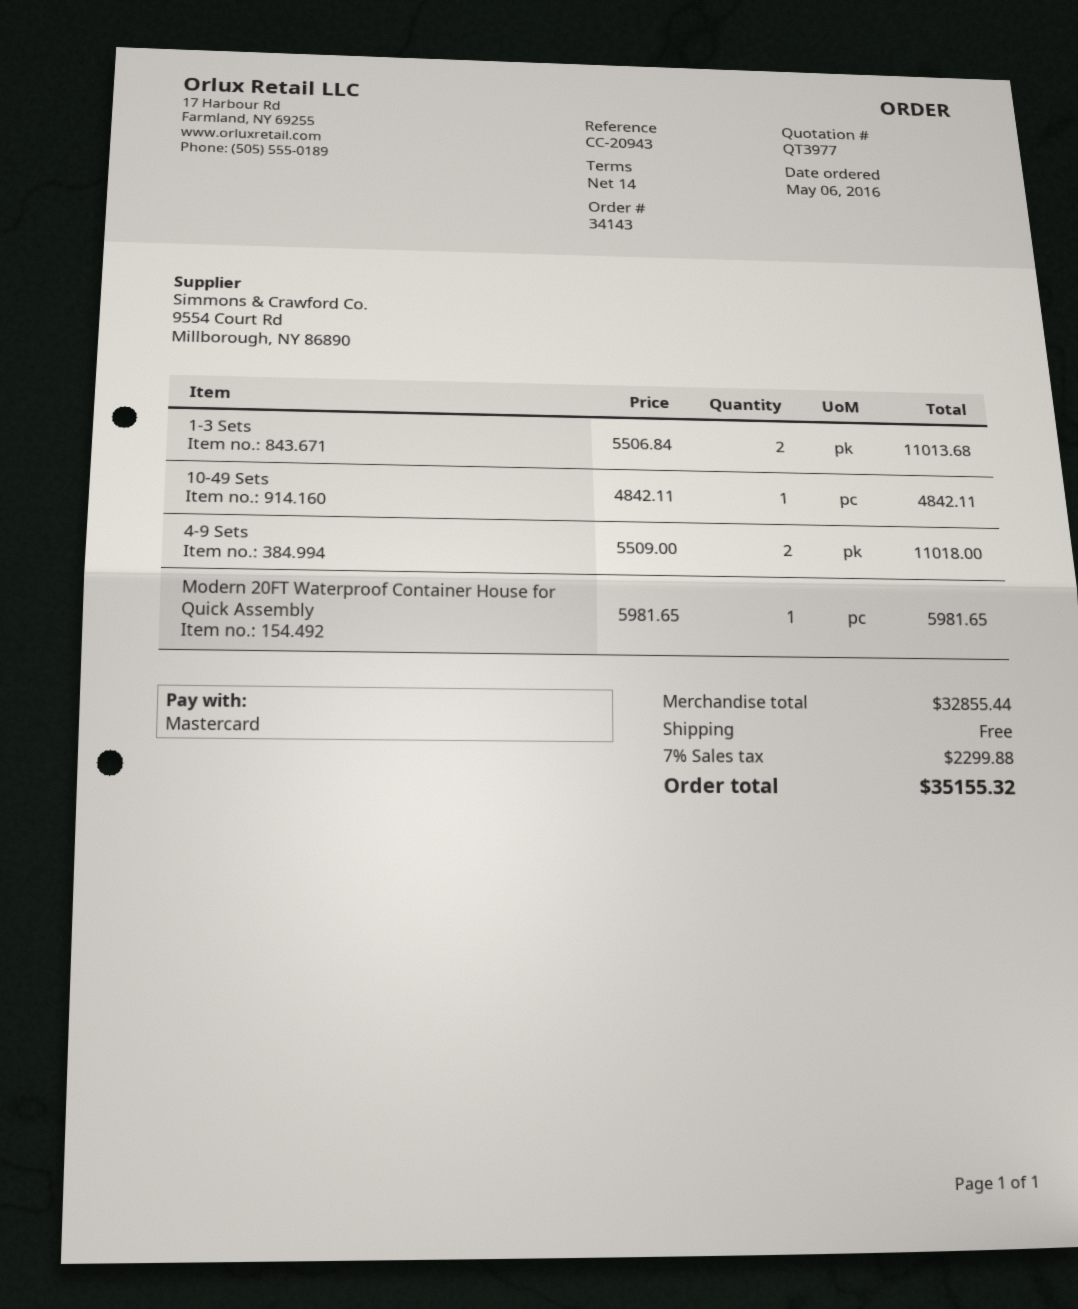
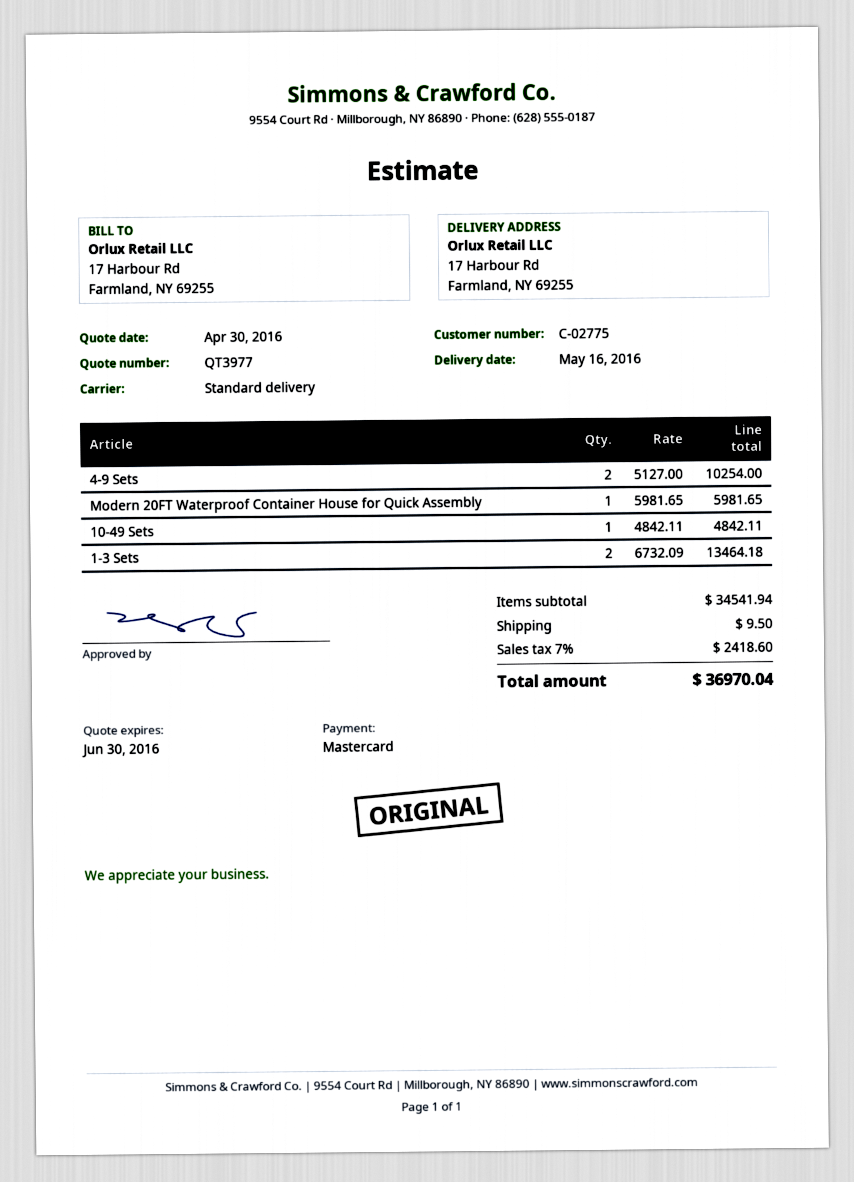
1-3 Sets: 2 x 5506.84 = 11013.68 -> 2 x 6732.09 = 13464.18
4-9 Sets: 2 x 5509.00 = 11018.00 -> 2 x 5127.00 = 10254.00
subtotal: 32855.44 -> 34541.94
shipping: 0.00 -> 9.50
tax: 7% = 2299.88 -> 7% = 2418.60
total: 35155.32 -> 36970.04

